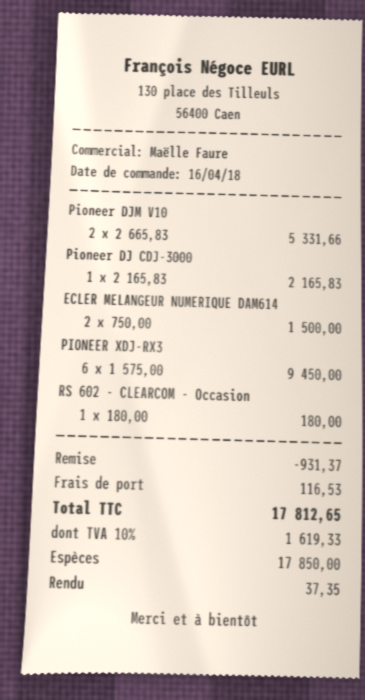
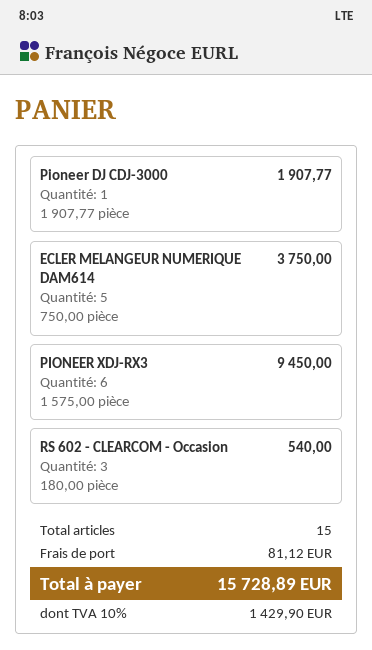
Pioneer DJM V10: 2 x 2665.83 = 5331.66 -> none
Pioneer DJ CDJ-3000: 1 x 2165.83 = 2165.83 -> 1 x 1907.77 = 1907.77
ECLER MELANGEUR NUMERIQUE DAM614: 2 x 750.00 = 1500.00 -> 5 x 750.00 = 3750.00
RS 602 - CLEARCOM - Occasion: 1 x 180.00 = 180.00 -> 3 x 180.00 = 540.00
discount: 931.37 -> none
shipping: 116.53 -> 81.12
tax: 10% = 1619.33 -> 10% = 1429.90
total: 17812.65 -> 15728.89

